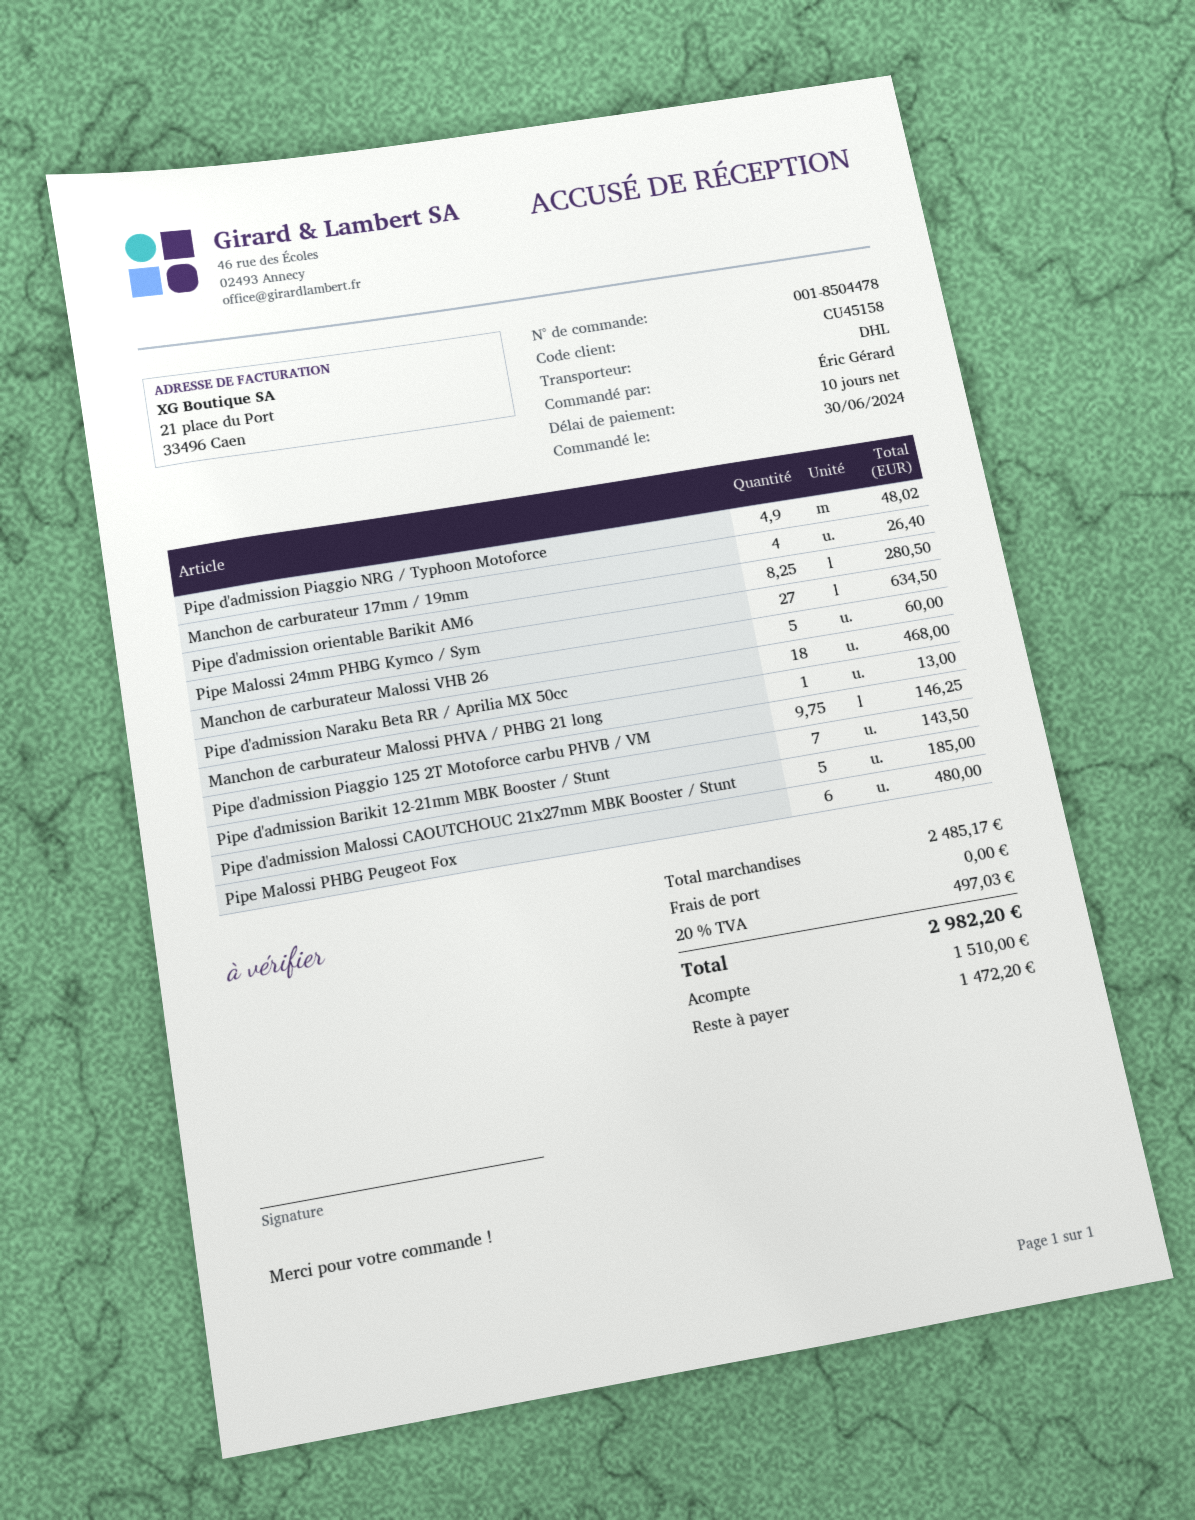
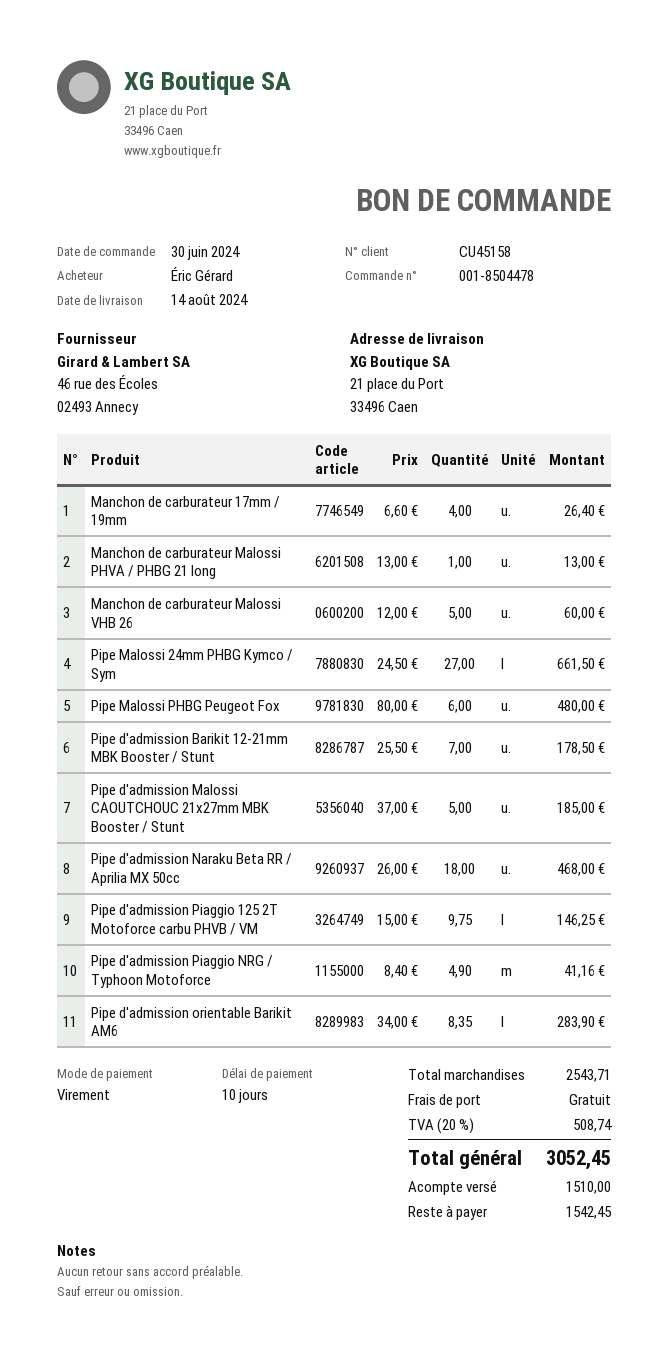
Pipe d'admission Piaggio NRG / Typhoon Motoforce: 4.9 for 48.02 -> 4.9 for 41.16
Pipe d'admission orientable Barikit AM6: 8.25 for 280.50 -> 8.35 for 283.90
Pipe Malossi 24mm PHBG Kymco / Sym: 27 for 634.50 -> 27 for 661.50
Pipe d'admission Barikit 12-21mm MBK Booster / Stunt: 7 for 143.50 -> 7 for 178.50
subtotal: 2485.17 -> 2543.71
tax: 20% = 497.03 -> 20% = 508.74
total: 2982.20 -> 3052.45
balance: 1472.20 -> 1542.45

